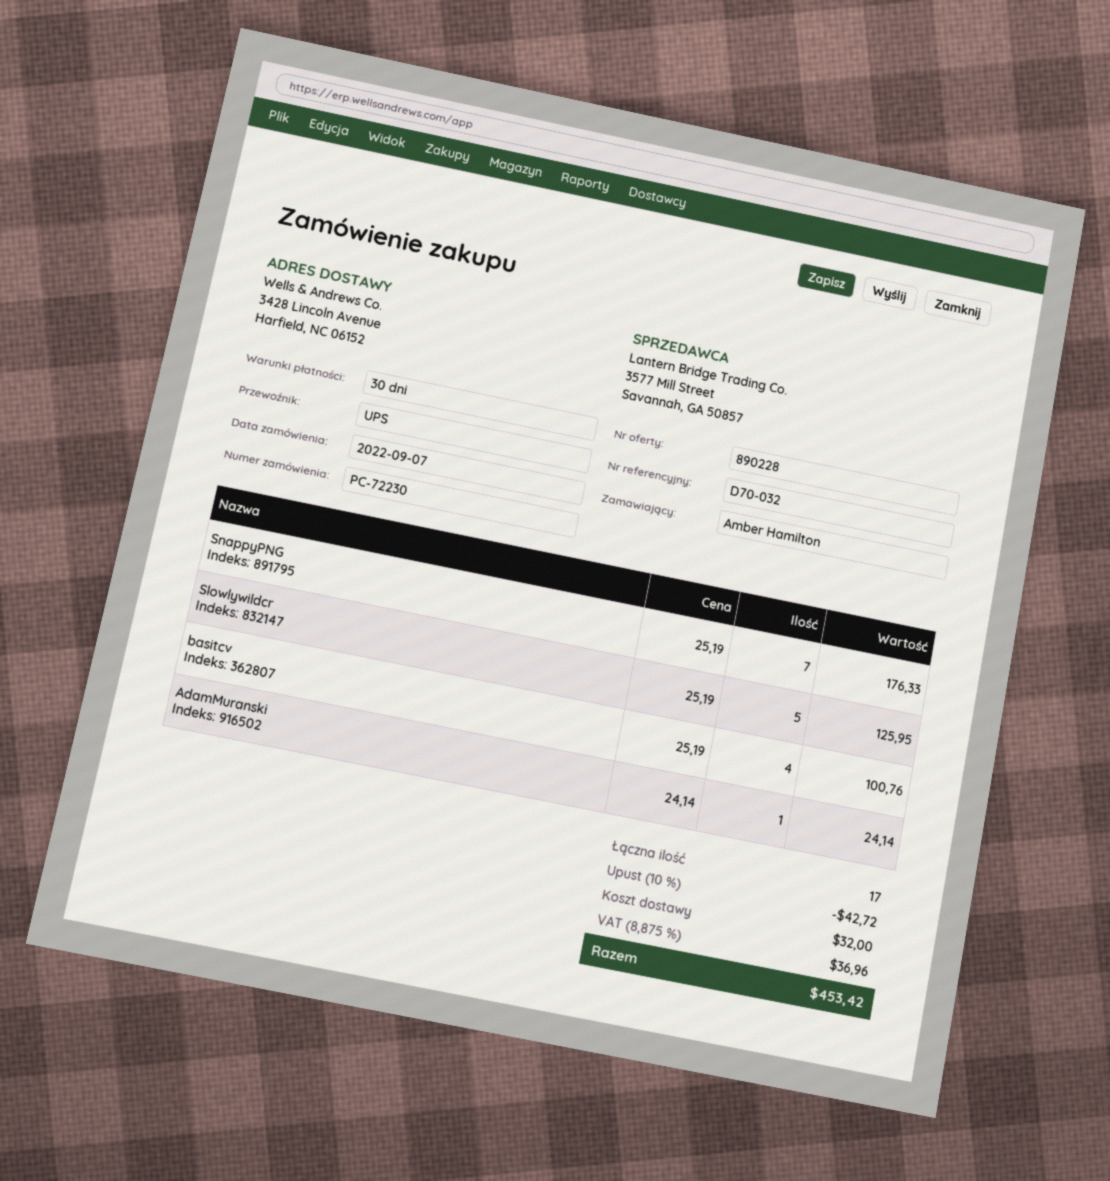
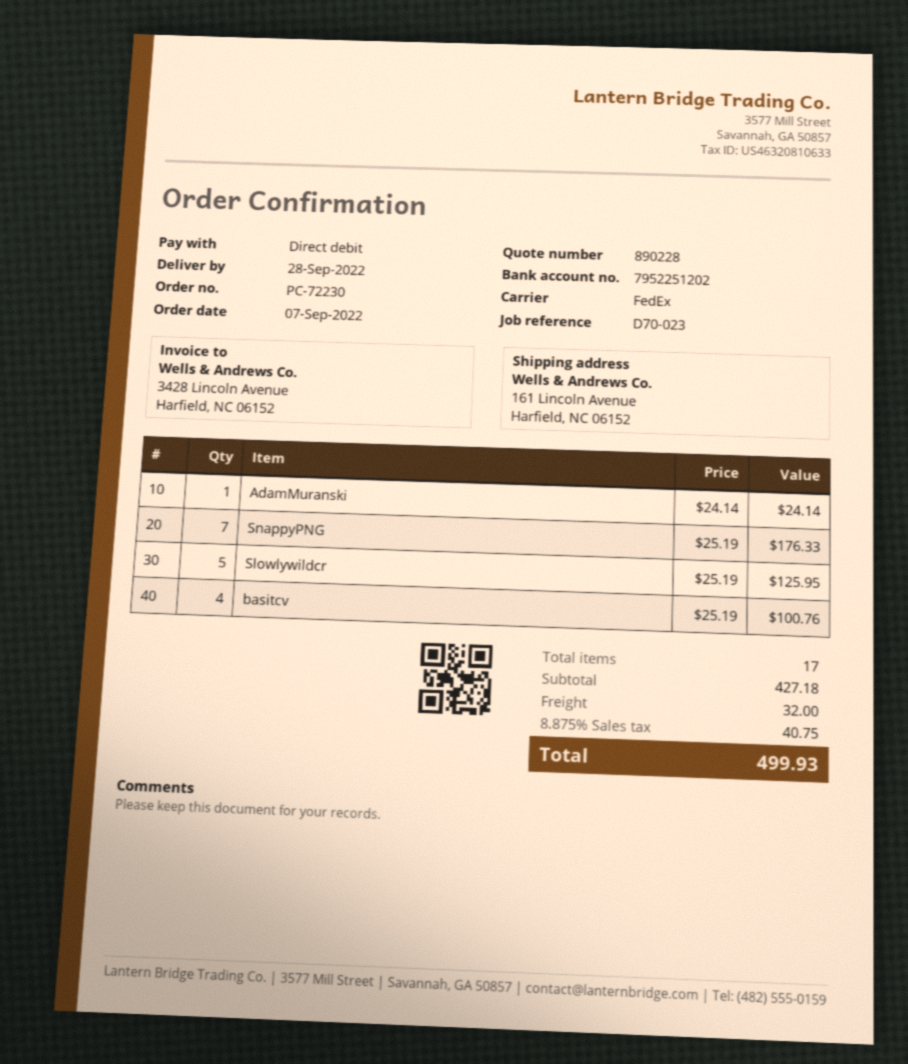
reference: D70-032 -> D70-023
shipping method: UPS -> FedEx
ship to: 3428 Lincoln Avenue, Harfield, NC 06152 -> 161 Lincoln Avenue, Harfield, NC 06152
discount: 10% = 42.72 -> none
tax: 8.875% = 36.96 -> 8.875% = 40.75
total: 453.42 -> 499.93

